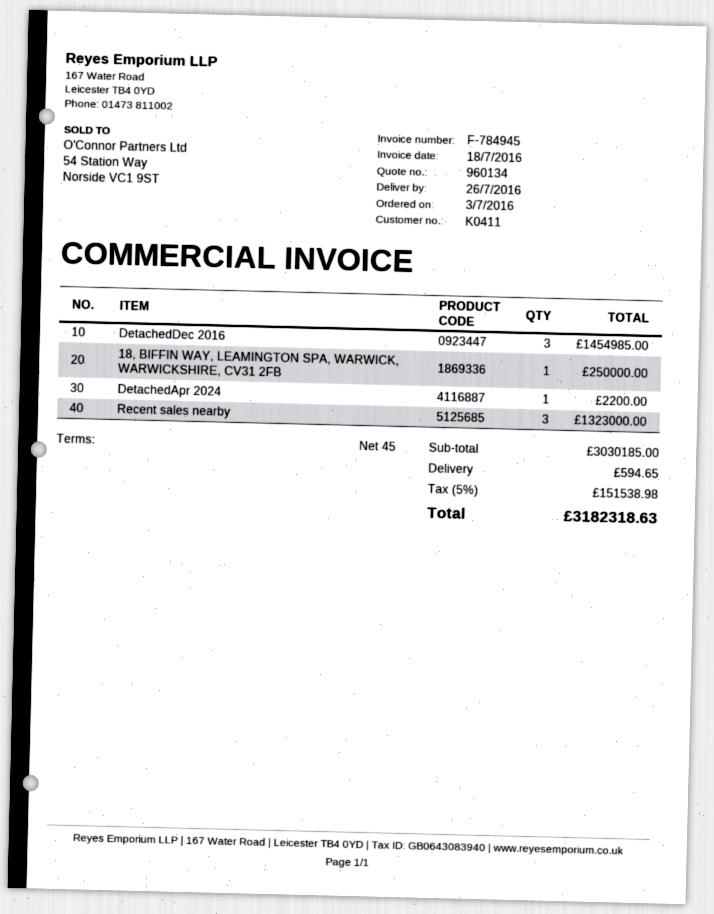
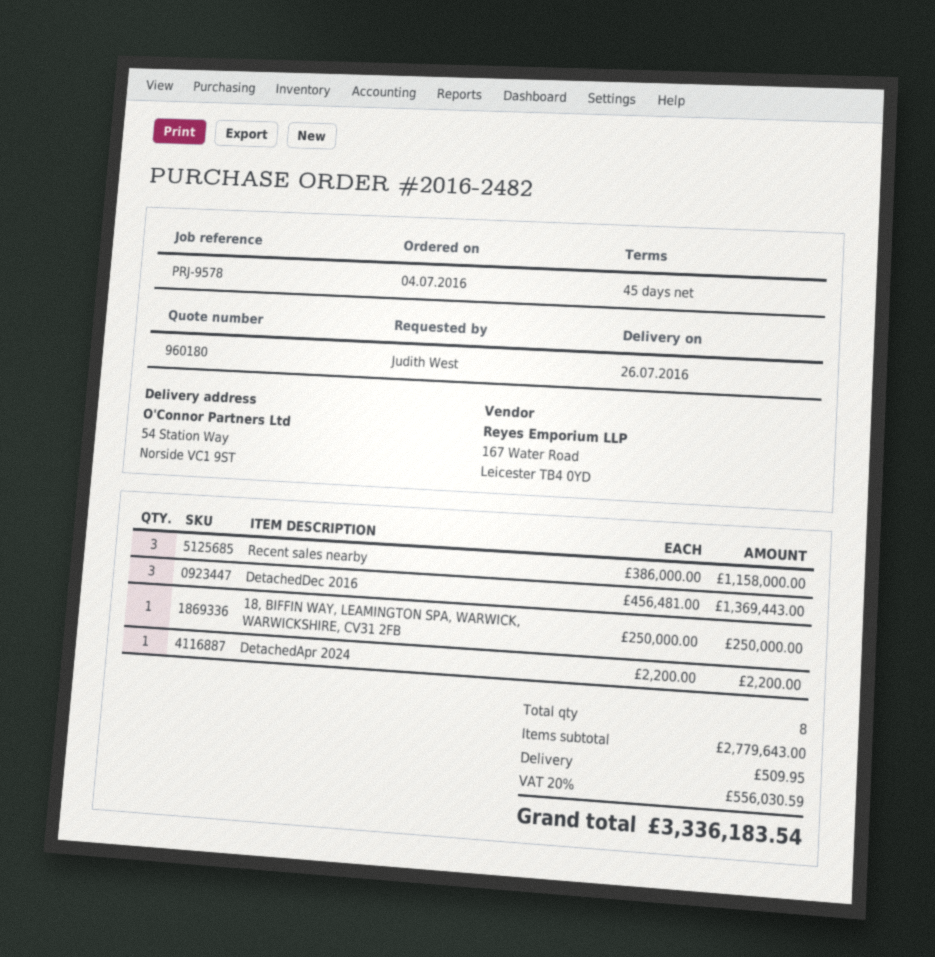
quote number: 960134 -> 960180
order date: 2016-07-03 -> 2016-07-04
DetachedDec 2016: 3 for 1454985.00 -> 3 for 1369443.00
Recent sales nearby: 3 for 1323000.00 -> 3 for 1158000.00
subtotal: 3030185.00 -> 2779643.00
shipping: 594.65 -> 509.95
tax: 5% = 151538.98 -> 20% = 556030.59
total: 3182318.63 -> 3336183.54

